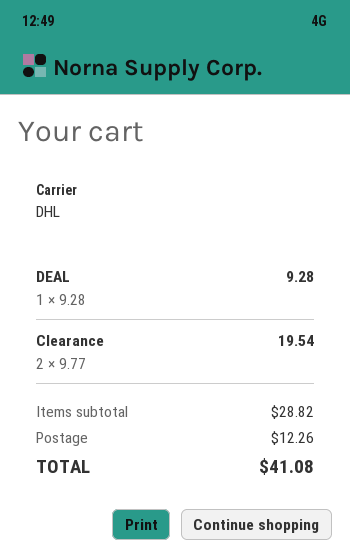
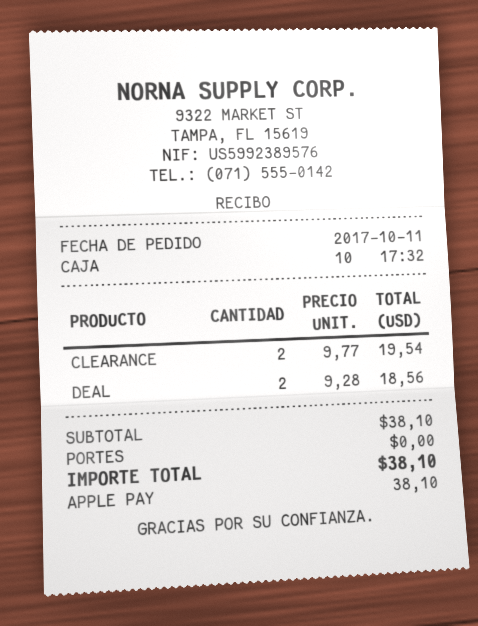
DEAL: 1 x 9.28 = 9.28 -> 2 x 9.28 = 18.56
subtotal: 28.82 -> 38.10
shipping: 12.26 -> 0.00
total: 41.08 -> 38.10

